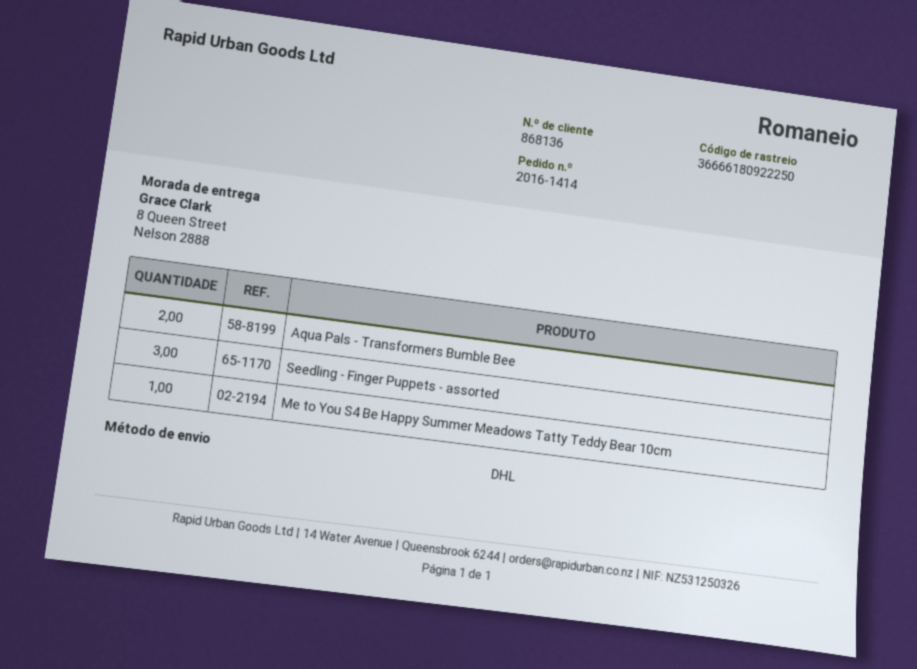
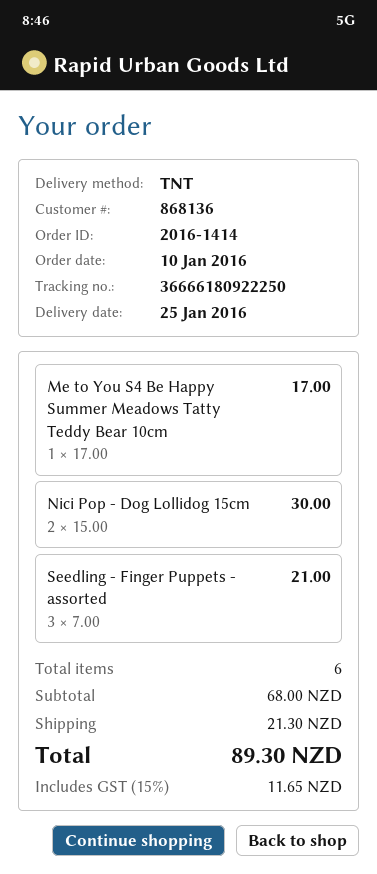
shipping method: DHL -> TNT
Aqua Pals - Transformers Bumble Bee: 2 -> none
Nici Pop - Dog Lollidog 15cm: none -> 2

